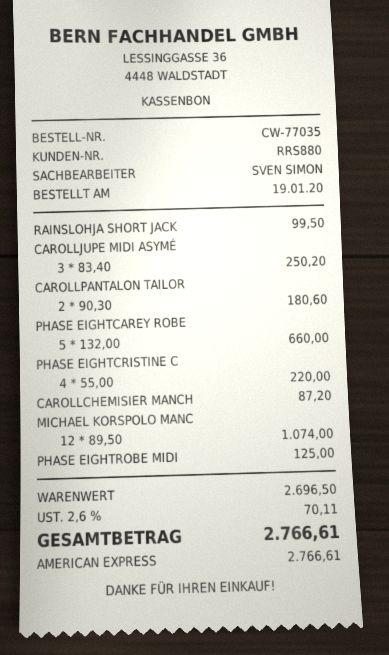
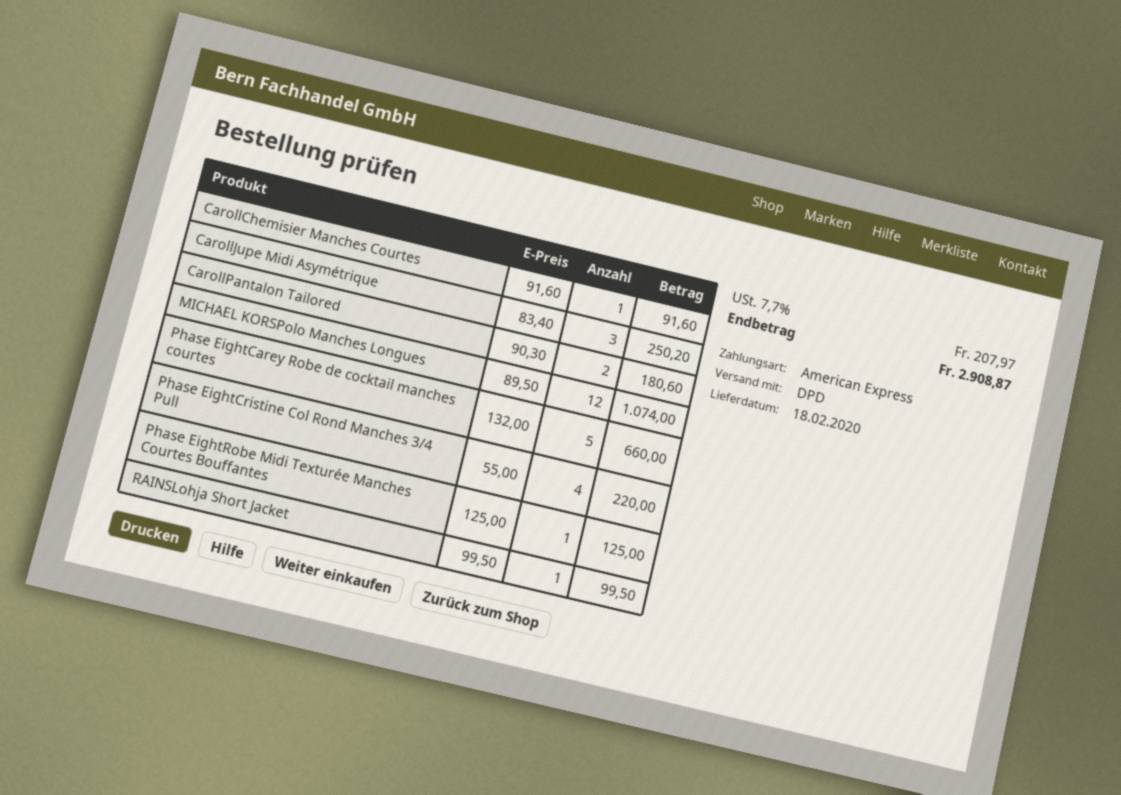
CAROLLCHEMISIER MANCH: 1 x 87.20 = 87.20 -> 1 x 91.60 = 91.60
tax: 2.6% = 70.11 -> 7.7% = 207.97
total: 2766.61 -> 2908.87

